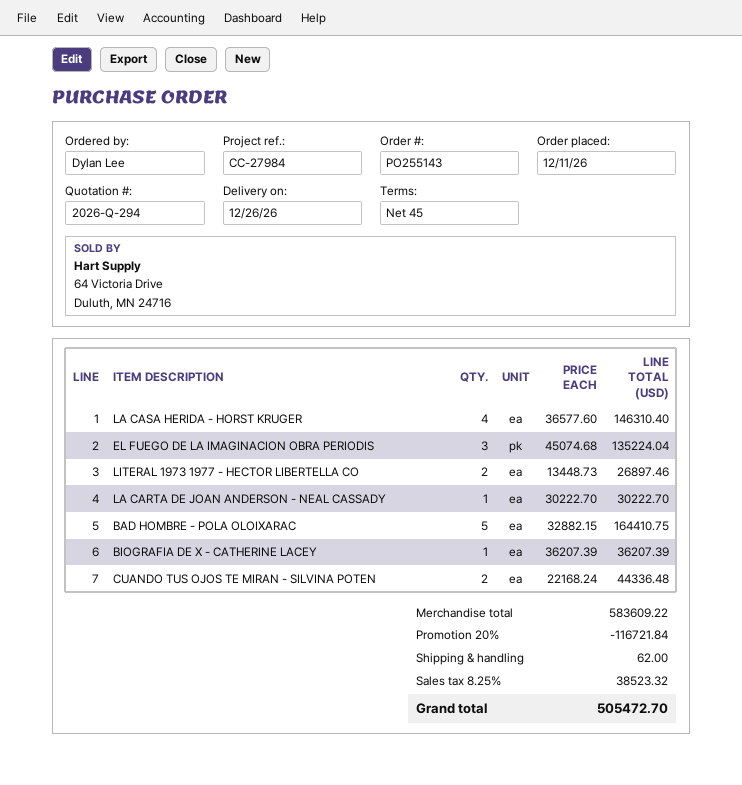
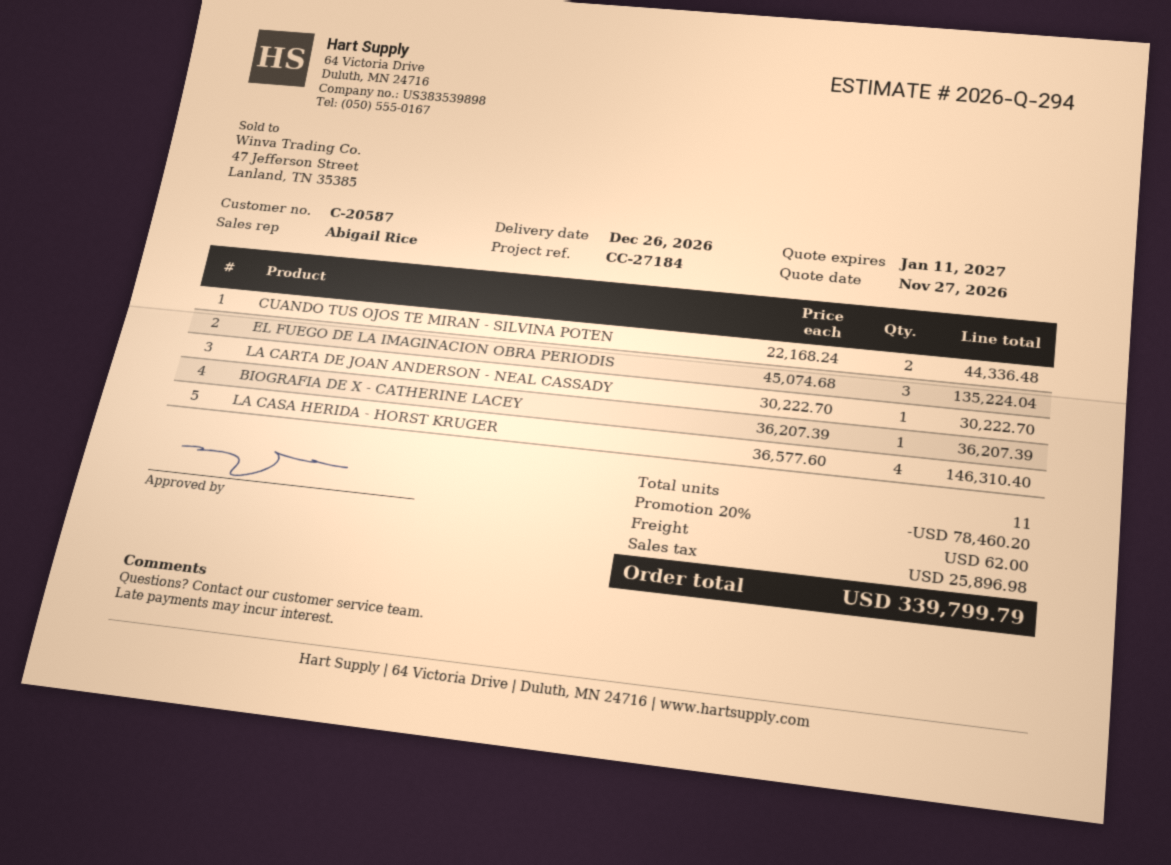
reference: CC-27984 -> CC-27184
LITERAL 1973 1977 - HECTOR LIBERTELLA CO: 2 x 13448.73 = 26897.46 -> none
BAD HOMBRE - POLA OLOIXARAC: 5 x 32882.15 = 164410.75 -> none
discount: 20% = 116721.84 -> 20% = 78460.20
tax: 38523.32 -> 25896.98
total: 505472.70 -> 339799.79

